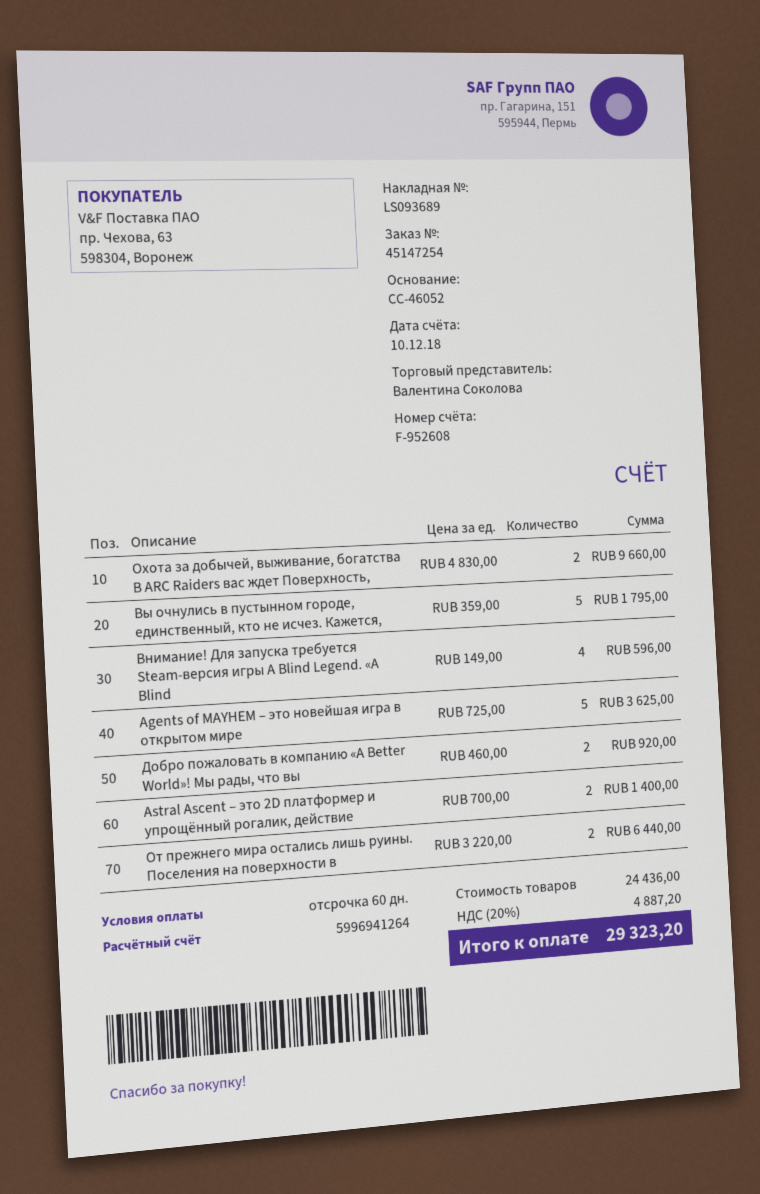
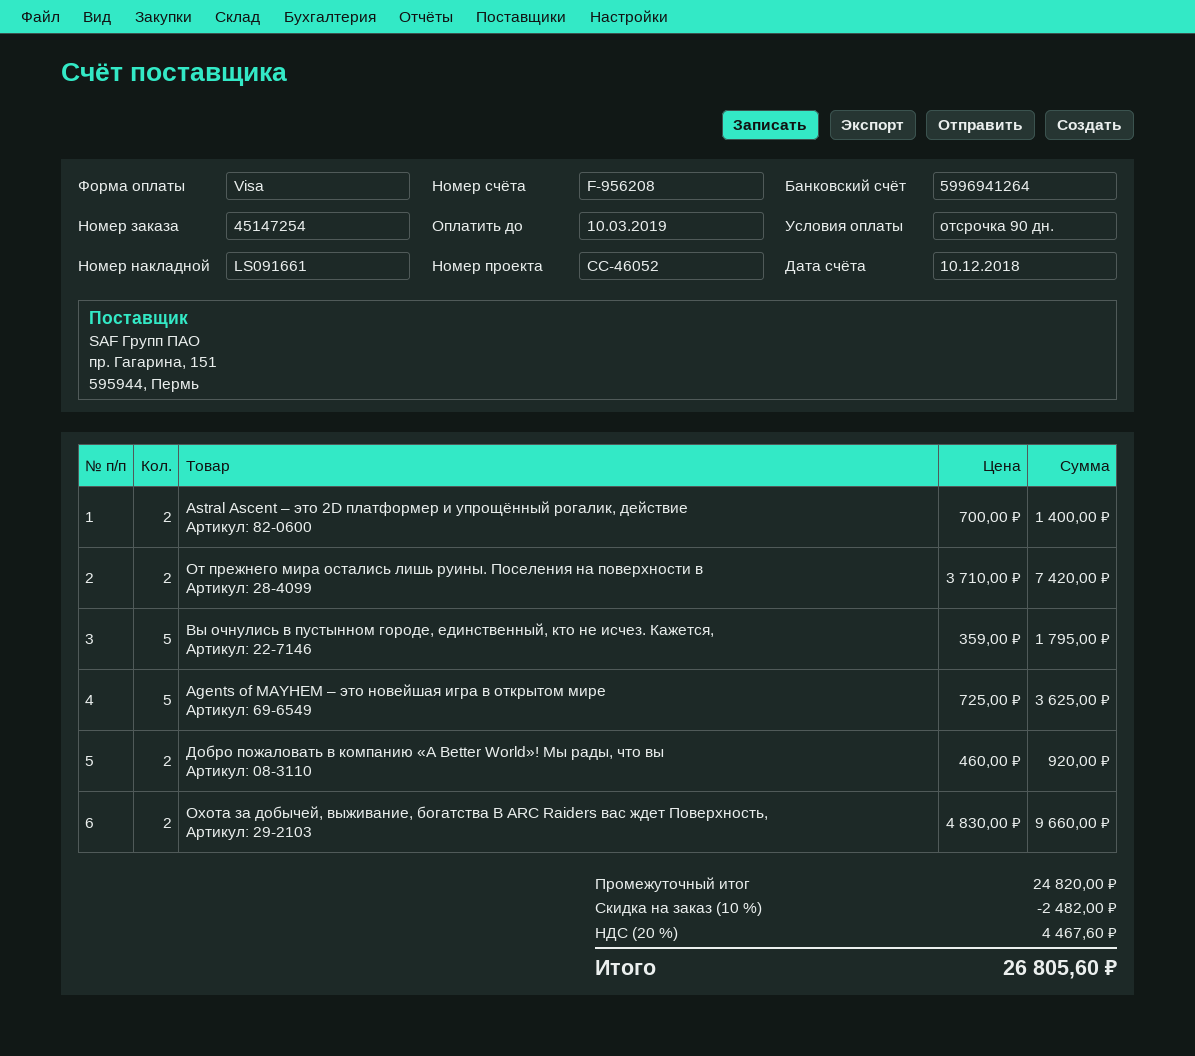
delivery note number: LS093689 -> LS091661
invoice number: F-952608 -> F-956208
payment terms: 60 days -> 90 days
Внимание! Для запуска требуется Steam-версия игры A Blind Legend. «A Blind: 4 x 149.00 = 596.00 -> none
От прежнего мира остались лишь руины. Поселения на поверхности в: 2 x 3220.00 = 6440.00 -> 2 x 3710.00 = 7420.00
subtotal: 24436.00 -> 24820.00
discount: none -> 10% = 2482.00
tax: 20% = 4887.20 -> 20% = 4467.60
total: 29323.20 -> 26805.60

